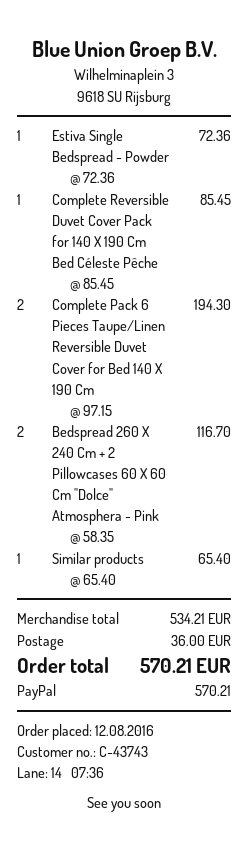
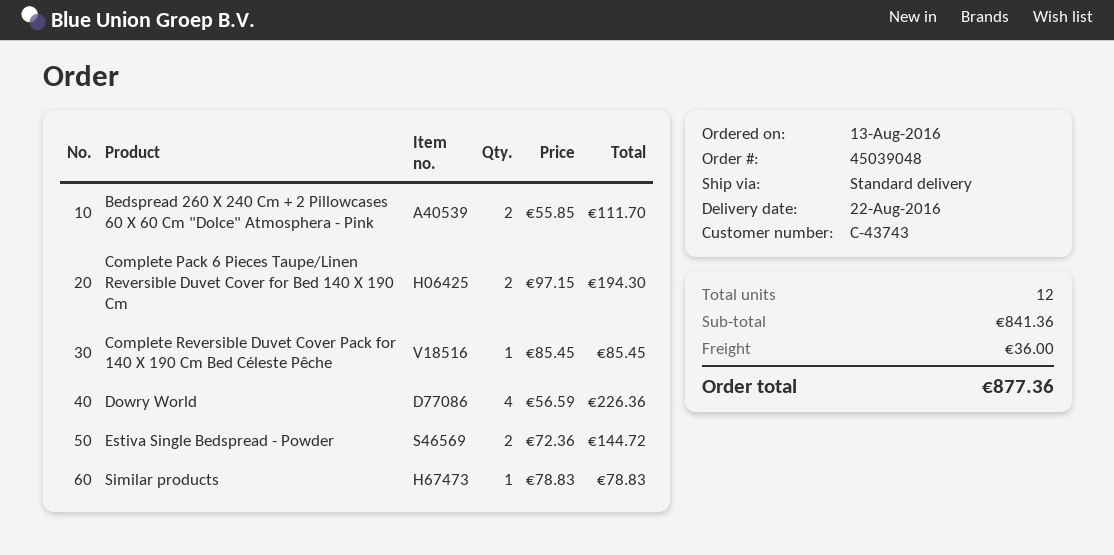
order date: 2016-08-12 -> 2016-08-13
Estiva Single Bedspread - Powder: 1 x 72.36 = 72.36 -> 2 x 72.36 = 144.72
Bedspread 260 X 240 Cm + 2 Pillowcases 60 X 60 Cm "Dolce" Atmosphera - Pink: 2 x 58.35 = 116.70 -> 2 x 55.85 = 111.70
Similar products: 1 x 65.40 = 65.40 -> 1 x 78.83 = 78.83
Dowry World: none -> 4 x 56.59 = 226.36
subtotal: 534.21 -> 841.36
total: 570.21 -> 877.36

